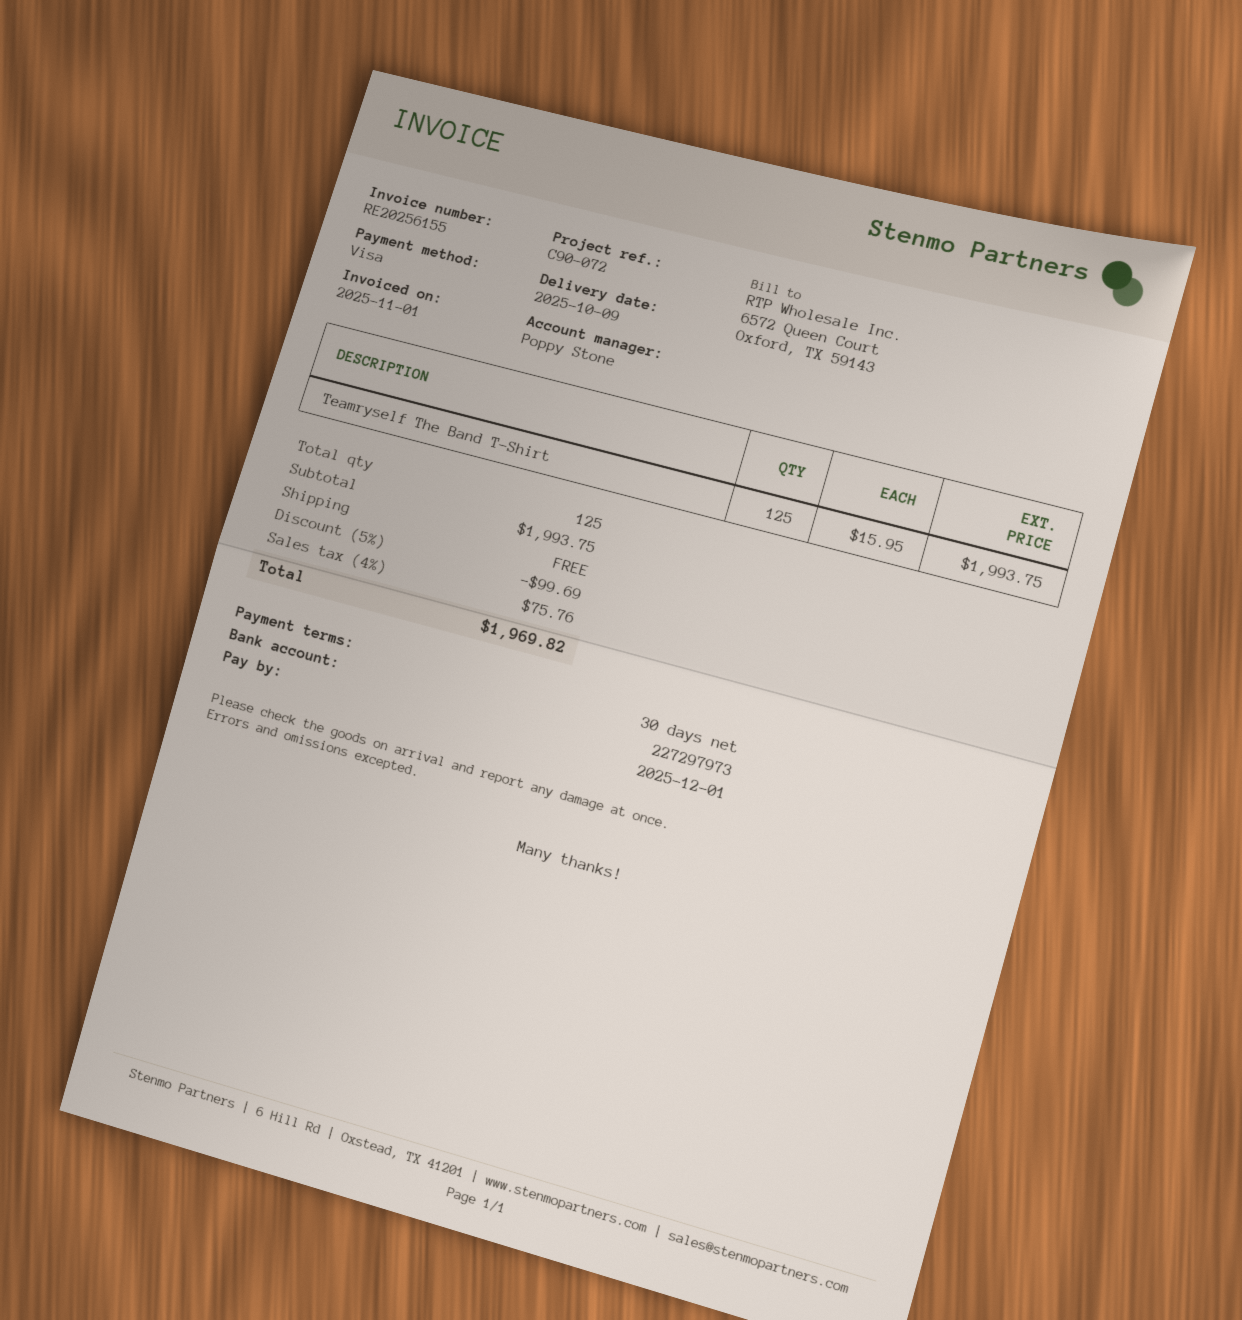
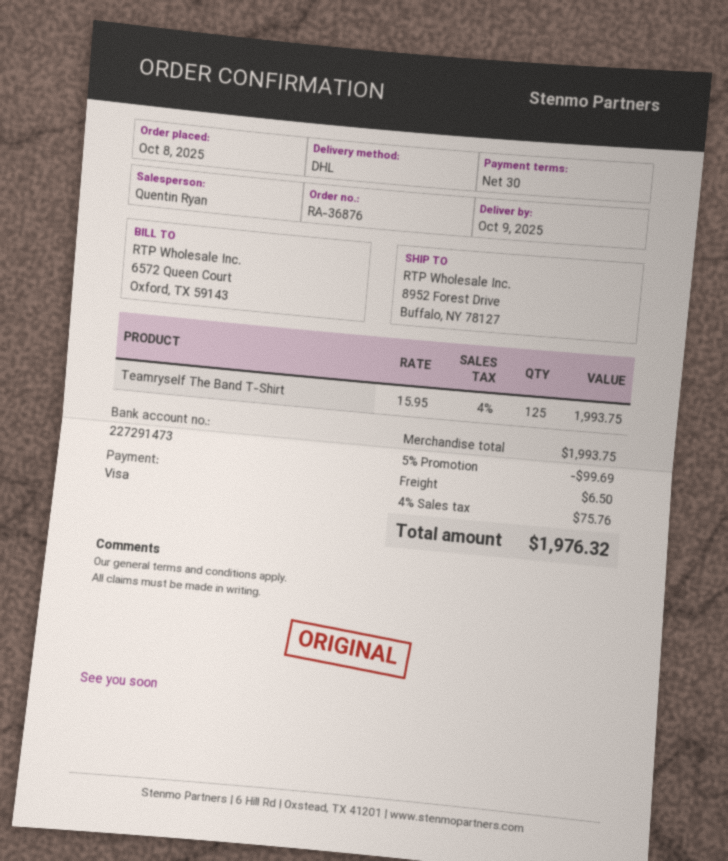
sales rep: Poppy Stone -> Quentin Ryan
bank account: 227297973 -> 227291473
shipping: 0.00 -> 6.50
total: 1969.82 -> 1976.32

